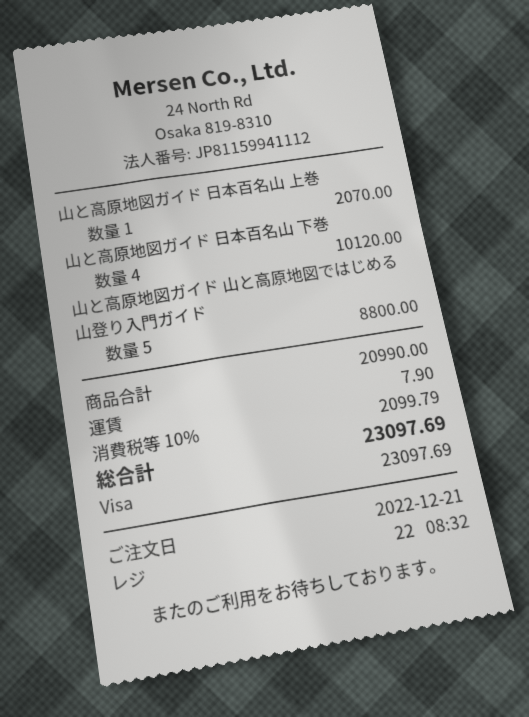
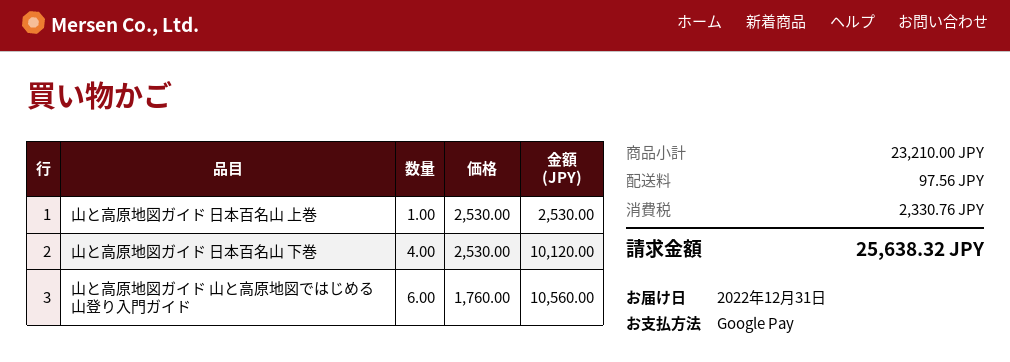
payment method: Visa -> Google Pay
山と高原地図ガイド 日本百名山 上巻: 1 for 2070.00 -> 1 for 2530.00
山と高原地図ガイド 山と高原地図ではじめる山登り入門ガイド: 5 for 8800.00 -> 6 for 10560.00
subtotal: 20990.00 -> 23210.00
shipping: 7.90 -> 97.56
tax: 2099.79 -> 2330.76
total: 23097.69 -> 25638.32

